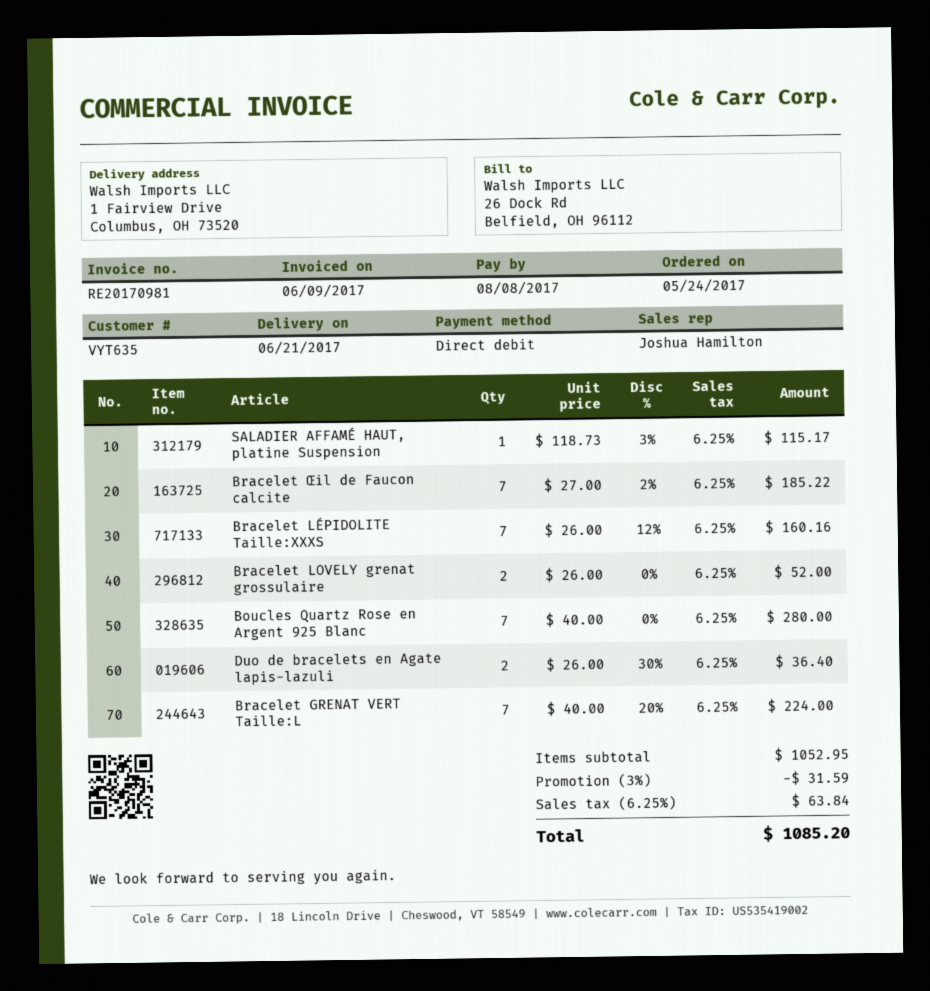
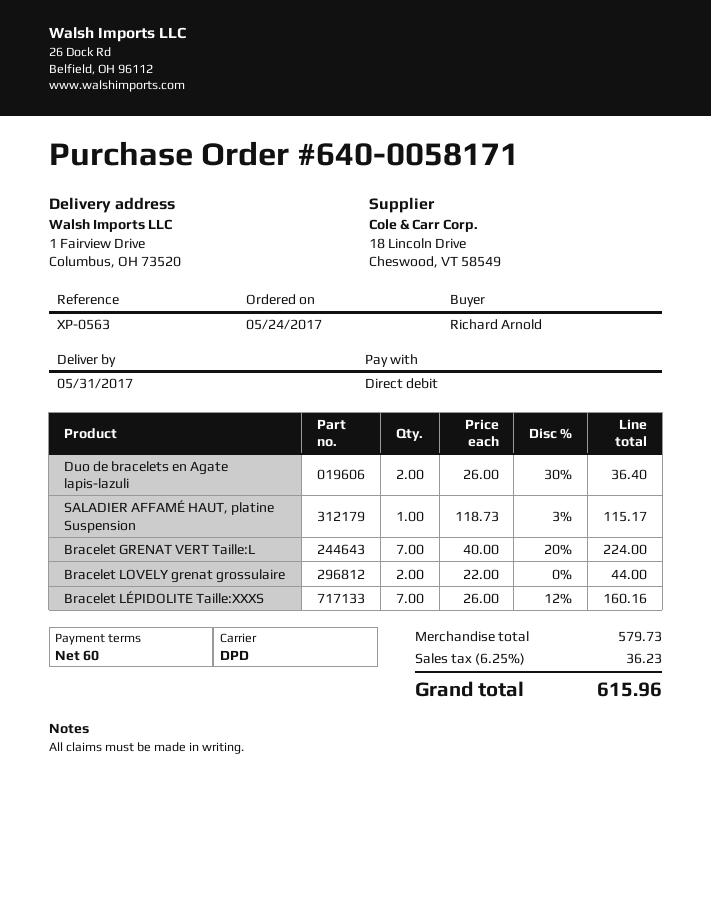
delivery date: 2017-06-21 -> 2017-05-31
Bracelet Œil de Faucon calcite: 7 x 27.00 - 2% = 185.22 -> none
Bracelet LOVELY grenat grossulaire: 2 x 26.00 = 52.00 -> 2 x 22.00 = 44.00
Boucles Quartz Rose en Argent 925 Blanc: 7 x 40.00 = 280.00 -> none
subtotal: 1052.95 -> 579.73
discount: 3% = 31.59 -> none
tax: 6.25% = 63.84 -> 6.25% = 36.23
total: 1085.20 -> 615.96

